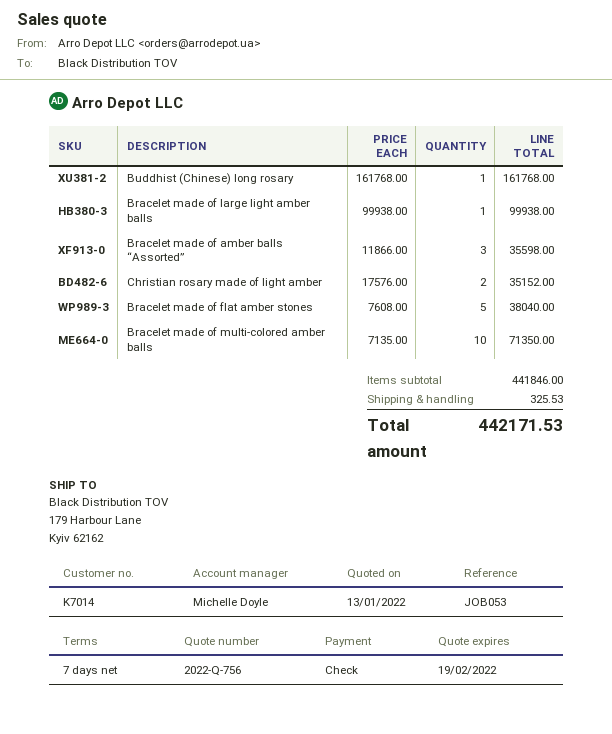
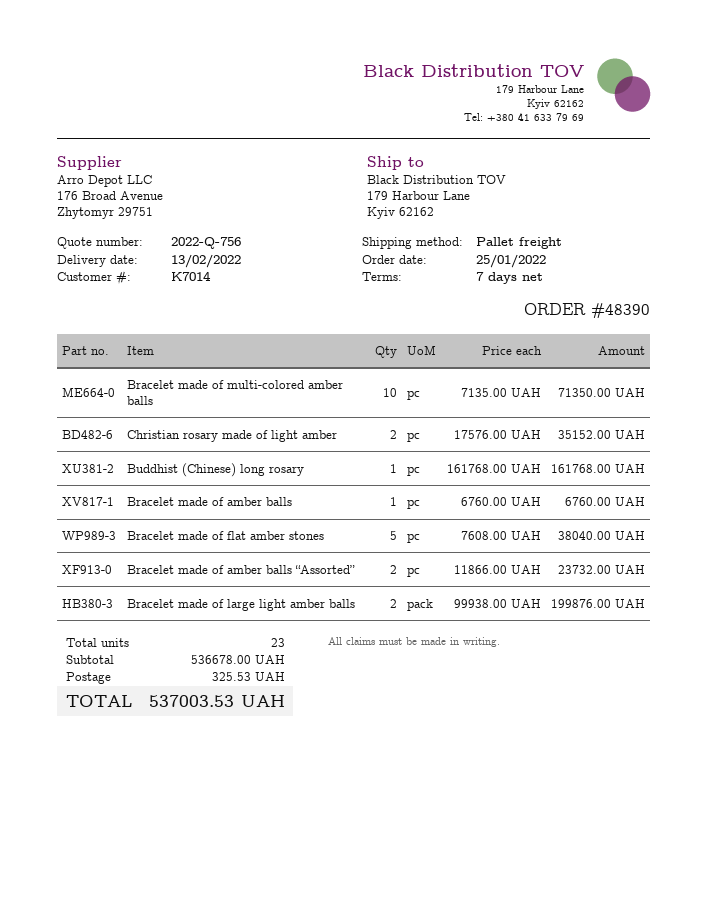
Bracelet made of large light amber balls: 1 x 99938.00 = 99938.00 -> 2 x 99938.00 = 199876.00
Bracelet made of amber balls “Assorted”: 3 x 11866.00 = 35598.00 -> 2 x 11866.00 = 23732.00
Bracelet made of amber balls: none -> 1 x 6760.00 = 6760.00
subtotal: 441846.00 -> 536678.00
total: 442171.53 -> 537003.53

